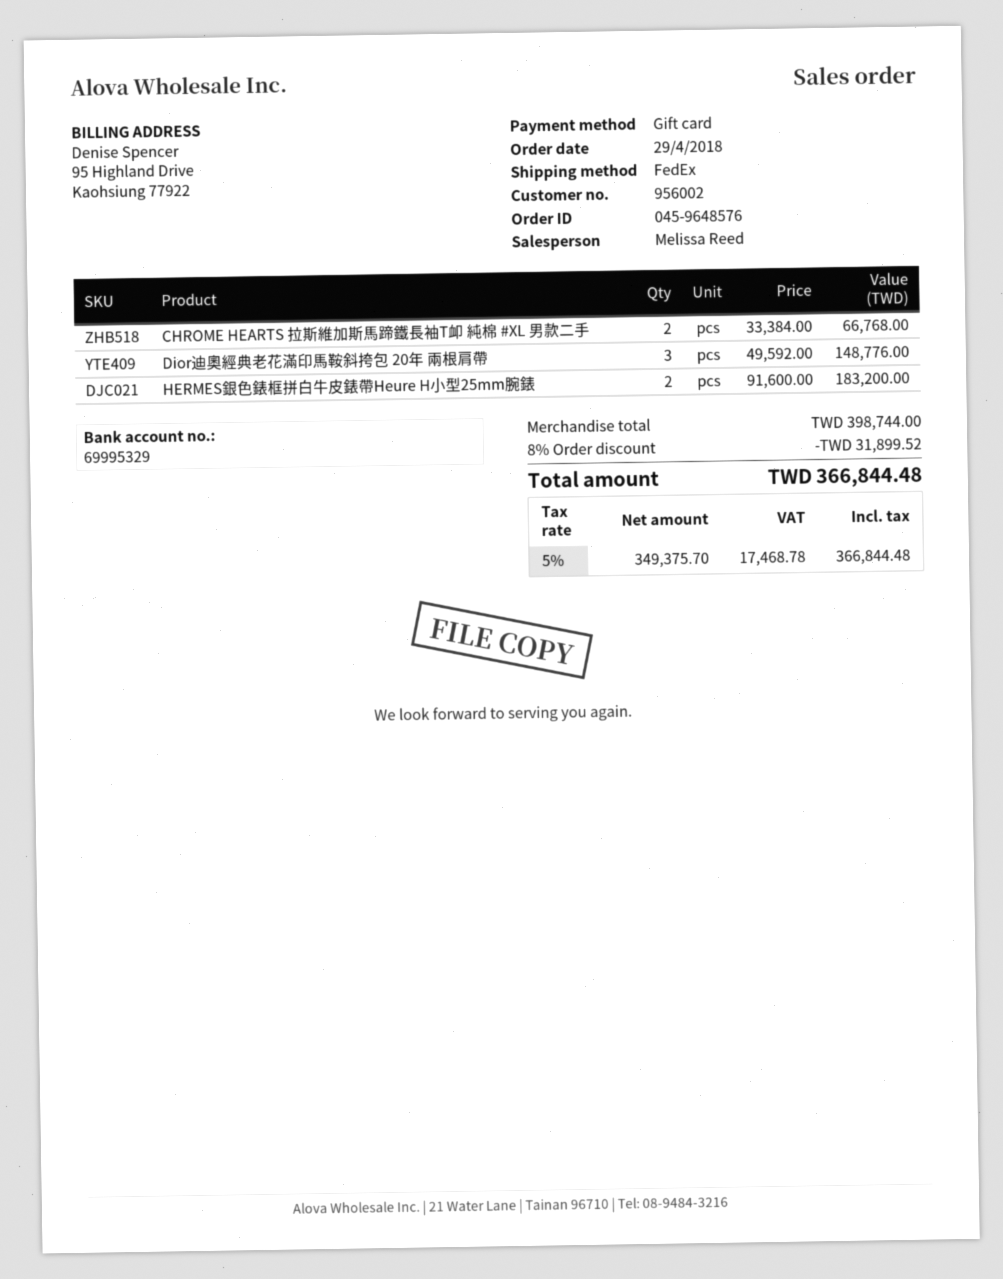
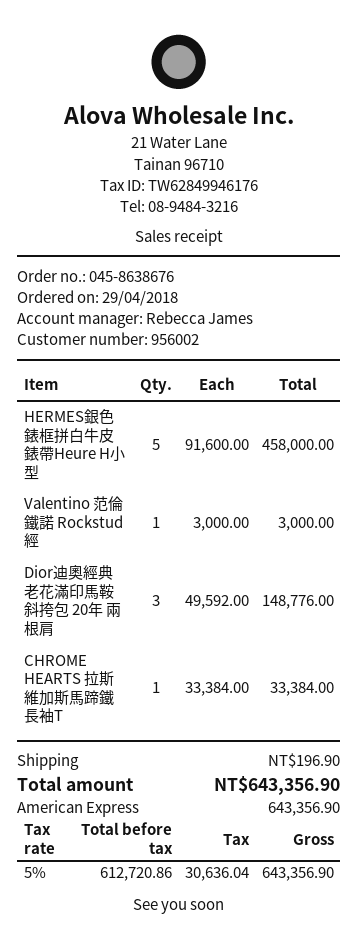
order number: 045-9648576 -> 045-8638676
sales rep: Melissa Reed -> Rebecca James
payment method: gift card -> American Express
CHROME HEARTS 拉斯維加斯馬蹄鐵長袖T卹 純棉 #XL 男款二手: 2 x 33384.00 = 66768.00 -> 1 x 33384.00 = 33384.00
HERMES銀色錶框拼白牛皮錶帶Heure H小型25mm腕錶: 2 x 91600.00 = 183200.00 -> 5 x 91600.00 = 458000.00
Valentino 范倫鐵諾 Rockstud 經: none -> 1 x 3000.00 = 3000.00
discount: 8% = 31899.52 -> none
shipping: none -> 196.90
net: 349375.70 -> 612720.86
tax: 5% = 17468.78 -> 5% = 30636.04
total: 366844.48 -> 643356.90

